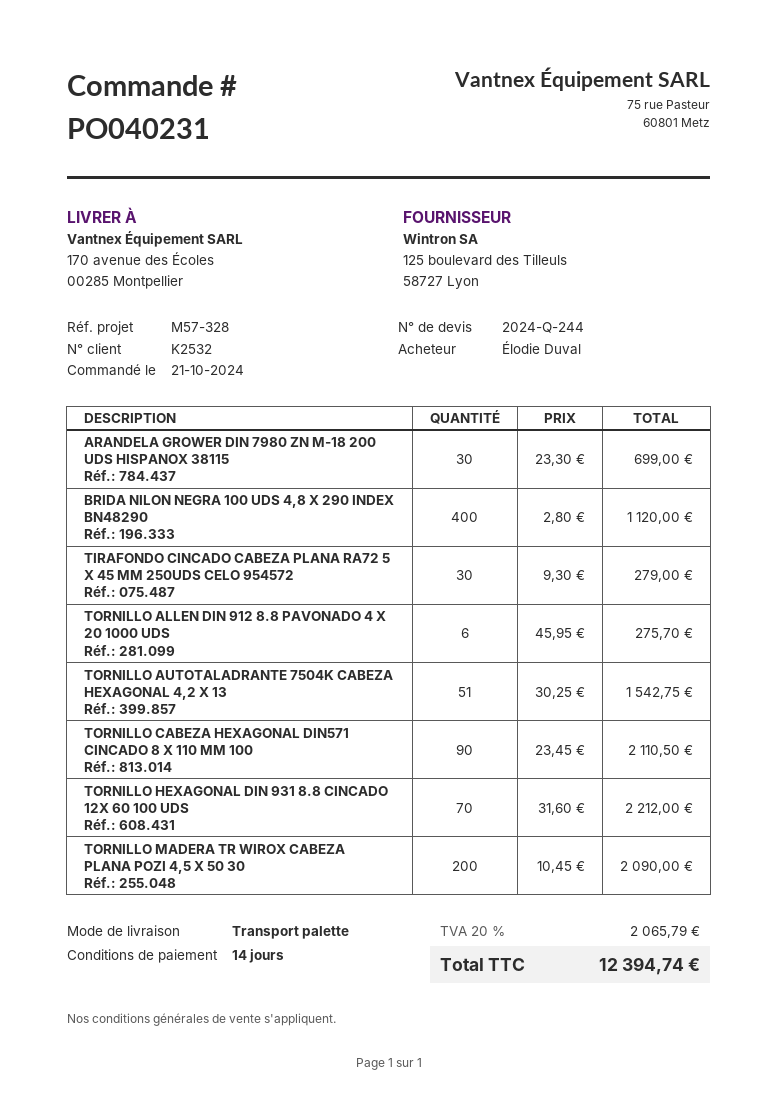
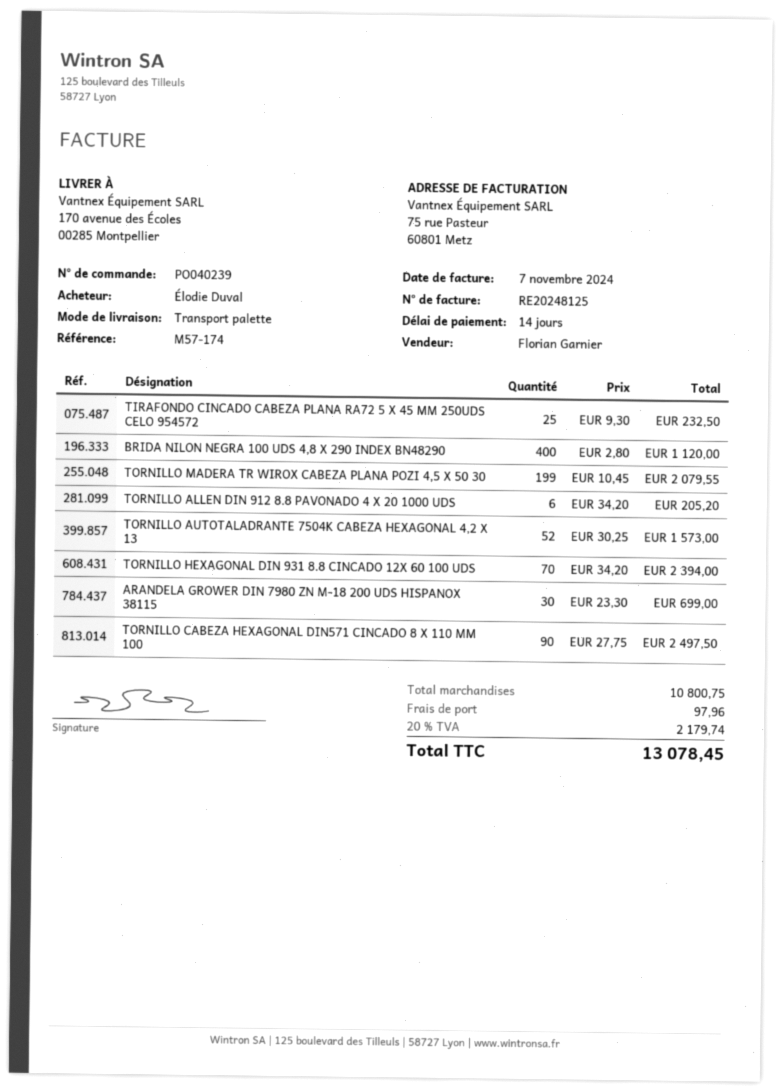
order number: PO040231 -> PO040239
reference: M57-328 -> M57-174
TIRAFONDO CINCADO CABEZA PLANA RA72 5 X 45 MM 250UDS CELO 954572: 30 x 9.30 = 279.00 -> 25 x 9.30 = 232.50
TORNILLO ALLEN DIN 912 8.8 PAVONADO 4 X 20 1000 UDS: 6 x 45.95 = 275.70 -> 6 x 34.20 = 205.20
TORNILLO AUTOTALADRANTE 7504K CABEZA HEXAGONAL 4,2 X 13: 51 x 30.25 = 1542.75 -> 52 x 30.25 = 1573.00
TORNILLO CABEZA HEXAGONAL DIN571 CINCADO 8 X 110 MM 100: 90 x 23.45 = 2110.50 -> 90 x 27.75 = 2497.50
TORNILLO HEXAGONAL DIN 931 8.8 CINCADO 12X 60 100 UDS: 70 x 31.60 = 2212.00 -> 70 x 34.20 = 2394.00
TORNILLO MADERA TR WIROX CABEZA PLANA POZI 4,5 X 50 30: 200 x 10.45 = 2090.00 -> 199 x 10.45 = 2079.55
shipping: none -> 97.96
tax: 20% = 2065.79 -> 20% = 2179.74
total: 12394.74 -> 13078.45

